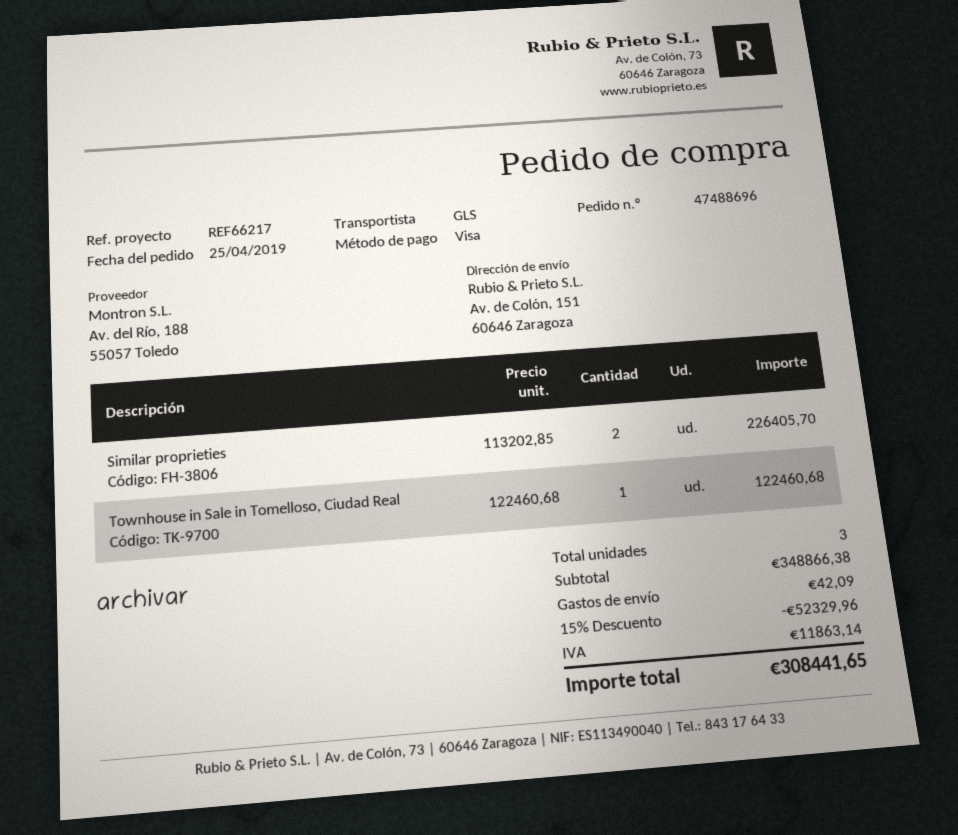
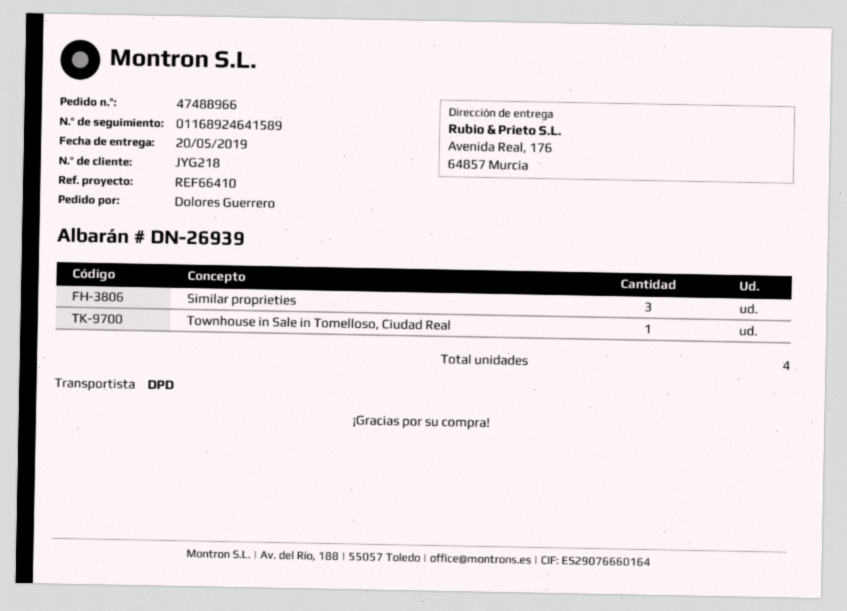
order number: 47488696 -> 47488966
reference: REF66217 -> REF66410
shipping method: GLS -> DPD
ship to: Av. de Colón, 151, 60646 Zaragoza -> Avenida Real, 176, 64857 Murcia
Similar proprieties: 2 -> 3
total quantity: 3 -> 4

